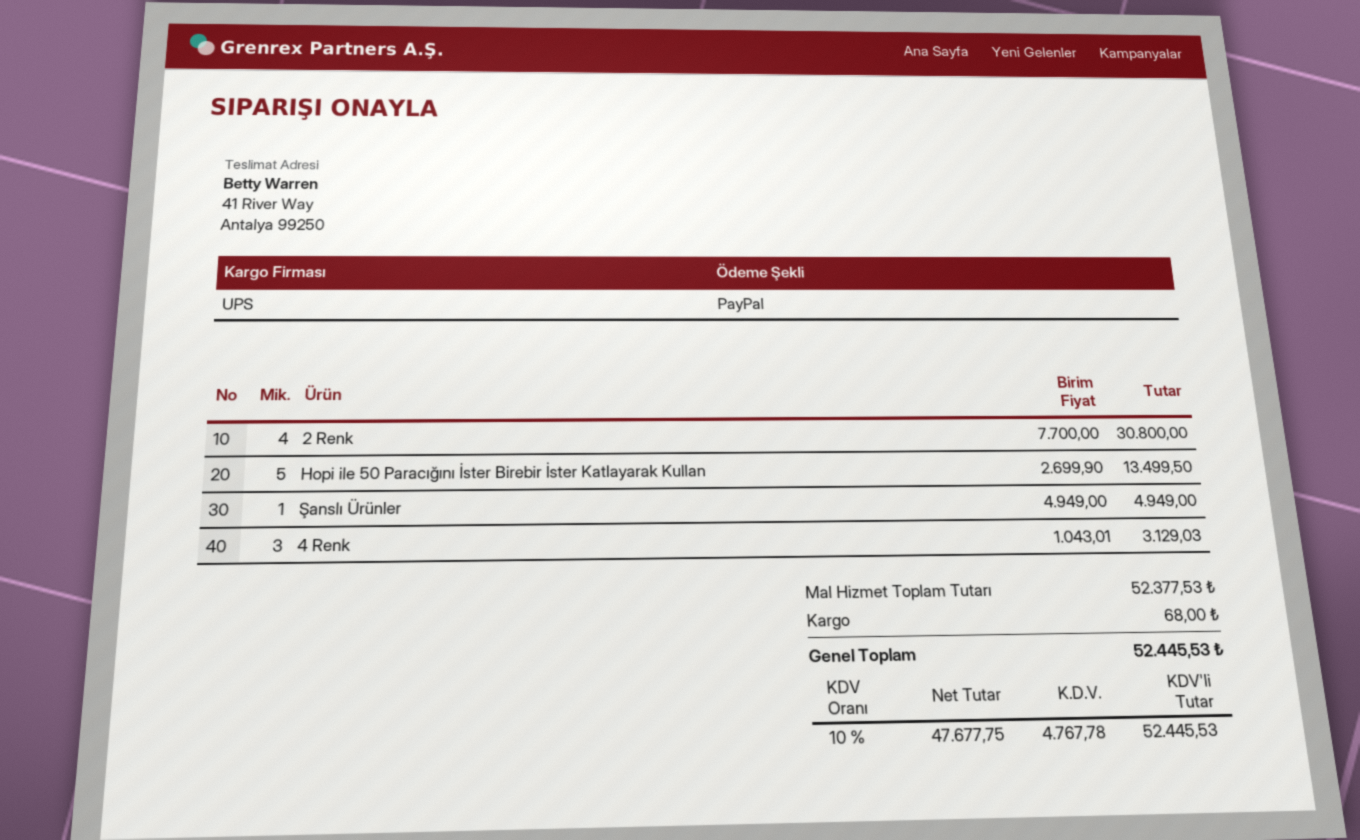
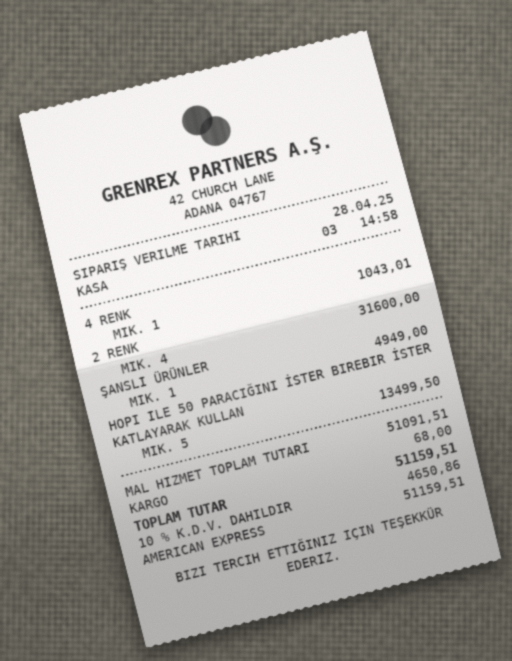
payment method: PayPal -> American Express
2 Renk: 4 for 30800.00 -> 4 for 31600.00
4 Renk: 3 for 3129.03 -> 1 for 1043.01
subtotal: 52377.53 -> 51091.51
tax: 10% = 4767.78 -> 10% = 4650.86
total: 52445.53 -> 51159.51

